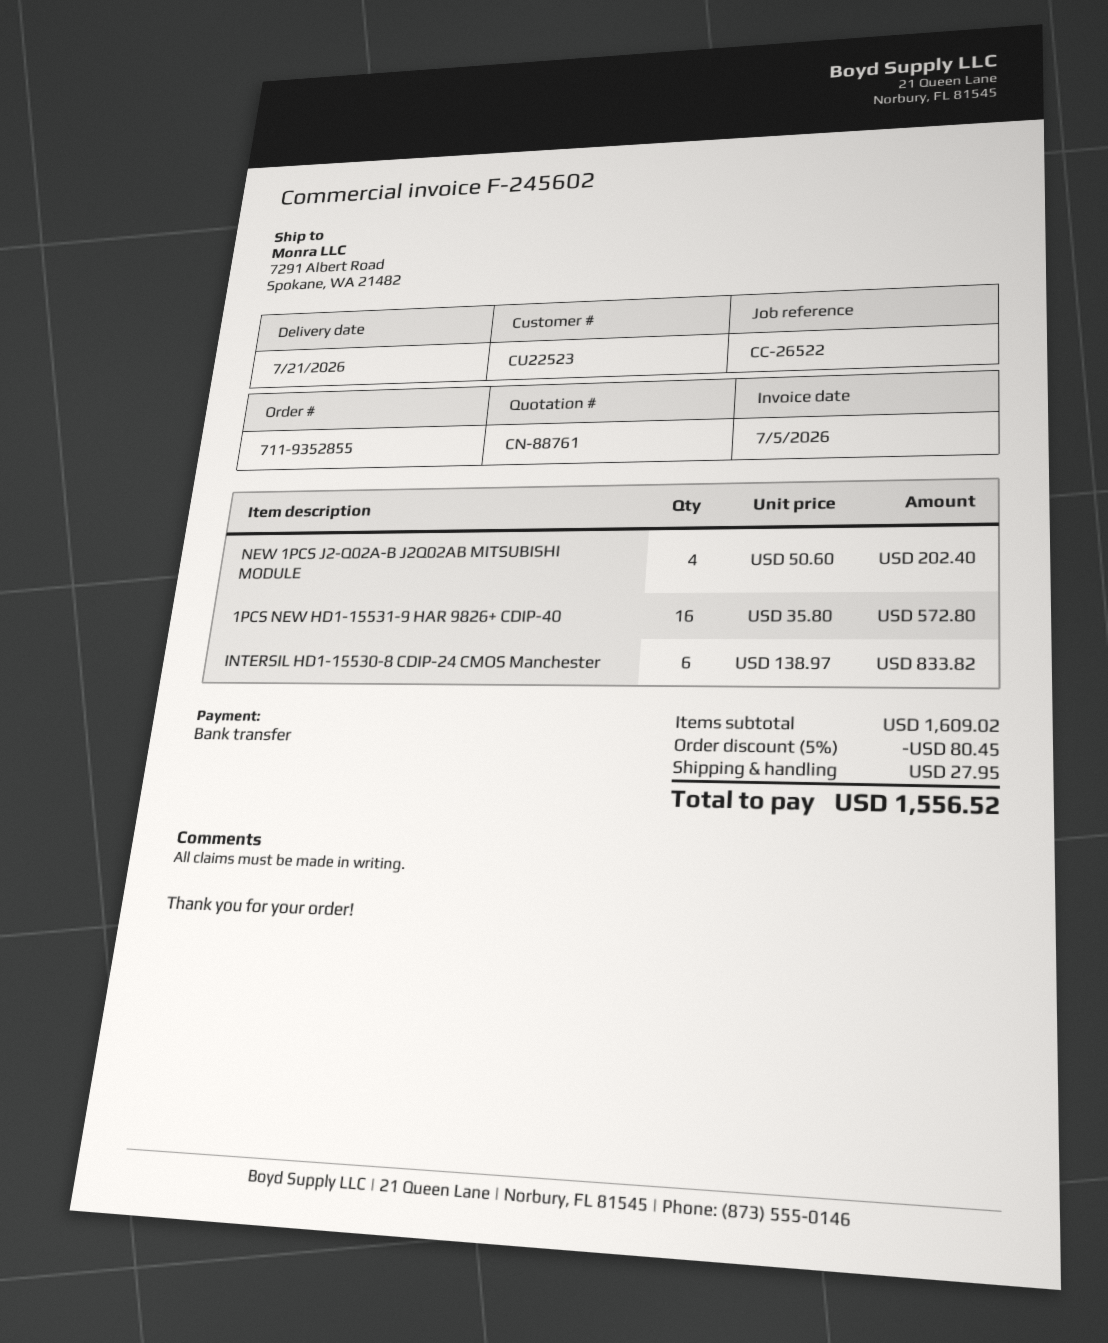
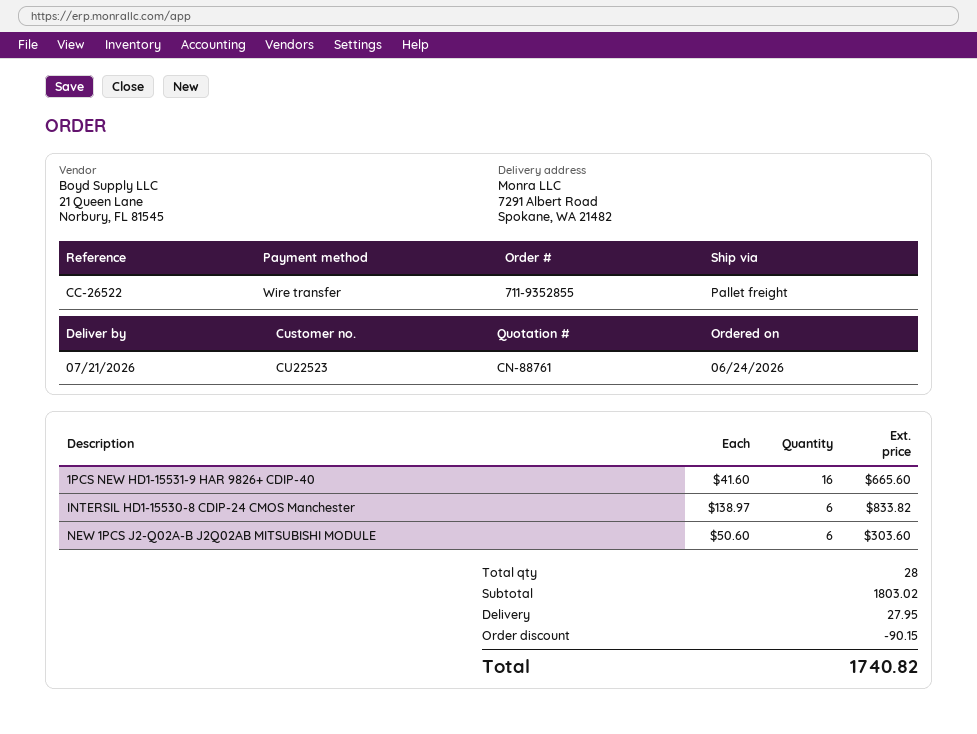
NEW 1PCS J2-Q02A-B J2Q02AB MITSUBISHI MODULE: 4 x 50.60 = 202.40 -> 6 x 50.60 = 303.60
1PCS NEW HD1-15531-9 HAR 9826+ CDIP-40: 16 x 35.80 = 572.80 -> 16 x 41.60 = 665.60
subtotal: 1609.02 -> 1803.02
discount: 80.45 -> 90.15
total: 1556.52 -> 1740.82

